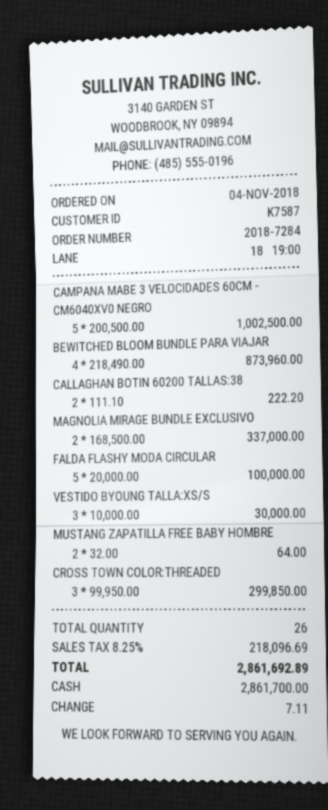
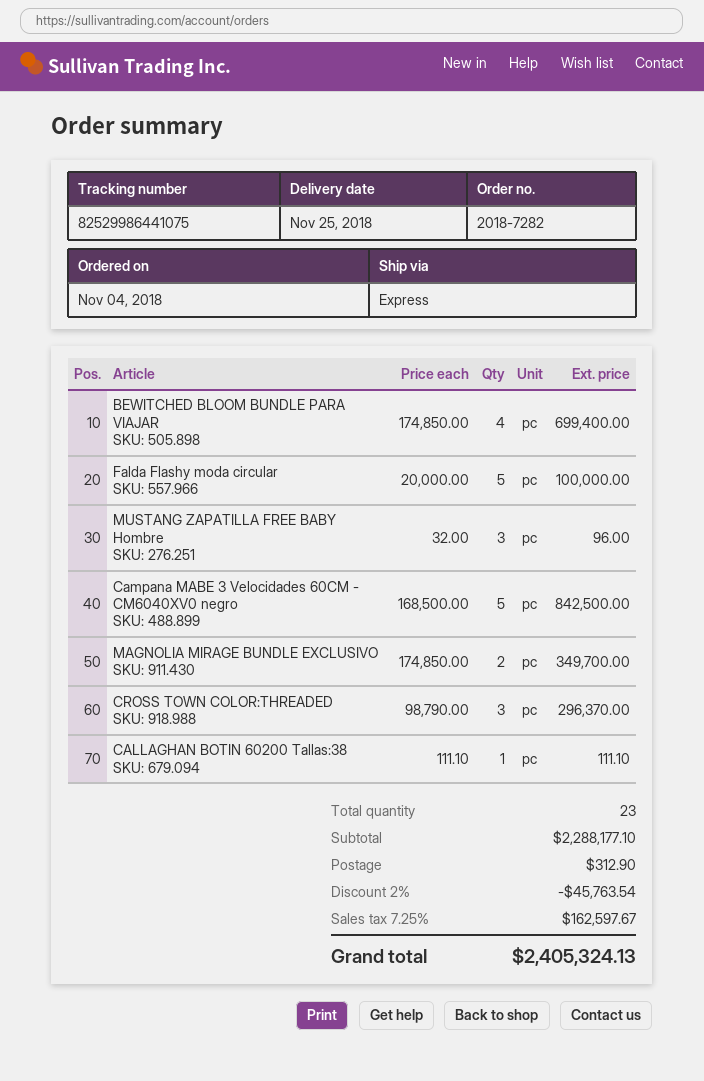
order number: 2018-7284 -> 2018-7282
CAMPANA MABE 3 VELOCIDADES 60CM - CM6040XV0 NEGRO: 5 x 200500.00 = 1002500.00 -> 5 x 168500.00 = 842500.00
BEWITCHED BLOOM BUNDLE PARA VIAJAR: 4 x 218490.00 = 873960.00 -> 4 x 174850.00 = 699400.00
CALLAGHAN BOTIN 60200 TALLAS:38: 2 x 111.10 = 222.20 -> 1 x 111.10 = 111.10
MAGNOLIA MIRAGE BUNDLE EXCLUSIVO: 2 x 168500.00 = 337000.00 -> 2 x 174850.00 = 349700.00
VESTIDO BYOUNG TALLA:XS/S: 3 x 10000.00 = 30000.00 -> none
MUSTANG ZAPATILLA FREE BABY HOMBRE: 2 x 32.00 = 64.00 -> 3 x 32.00 = 96.00
CROSS TOWN COLOR:THREADED: 3 x 99950.00 = 299850.00 -> 3 x 98790.00 = 296370.00
total quantity: 26 -> 23
discount: none -> 2% = 45763.54
shipping: none -> 312.90
tax: 8.25% = 218096.69 -> 7.25% = 162597.67
total: 2861692.89 -> 2405324.13

